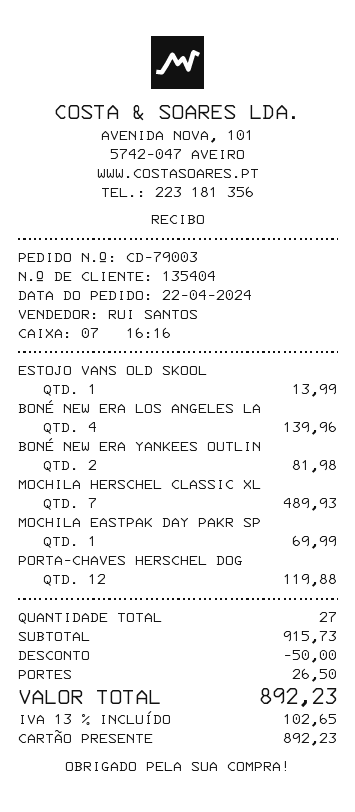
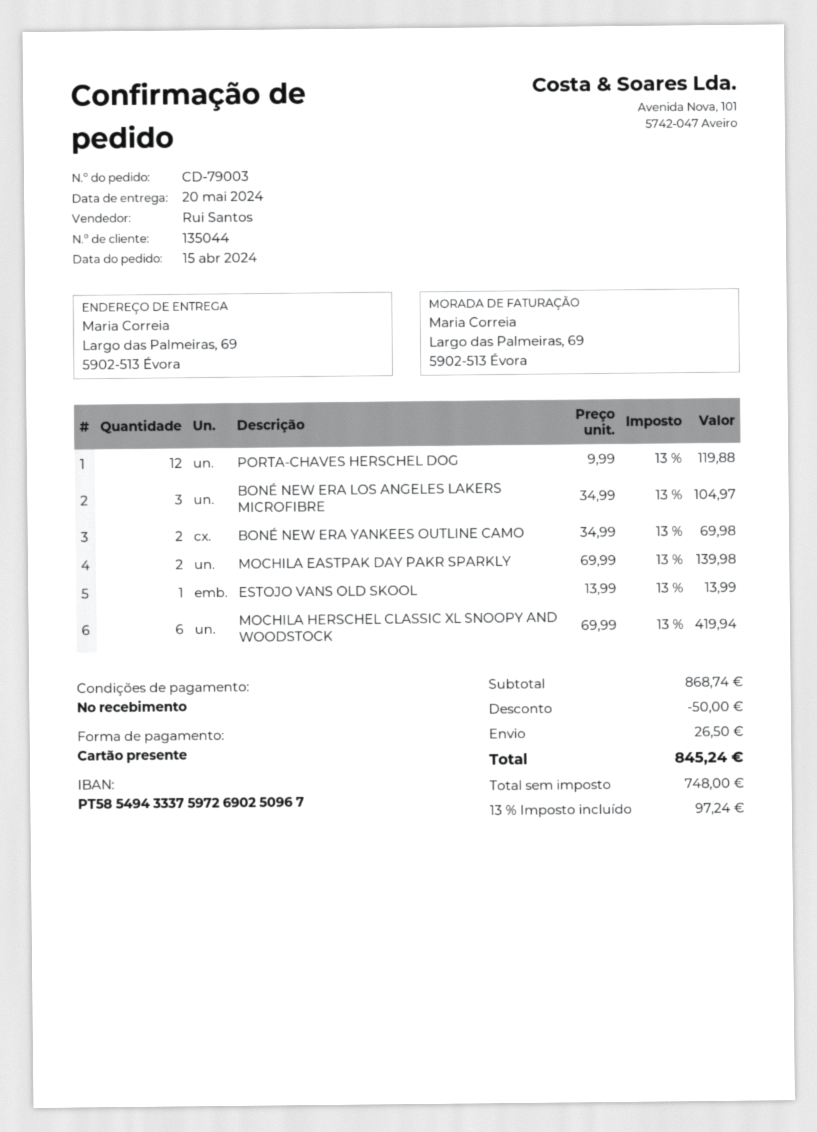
order date: 2024-04-22 -> 2024-04-15
customer number: 135404 -> 135044
BONÉ NEW ERA LOS ANGELES LA: 4 for 139.96 -> 3 for 104.97
BONÉ NEW ERA YANKEES OUTLIN: 2 for 81.98 -> 2 for 69.98
MOCHILA HERSCHEL CLASSIC XL: 7 for 489.93 -> 6 for 419.94
MOCHILA EASTPAK DAY PAKR SP: 1 for 69.99 -> 2 for 139.98
subtotal: 915.73 -> 868.74
tax: 13% = 102.65 -> 13% = 97.24
total: 892.23 -> 845.24

